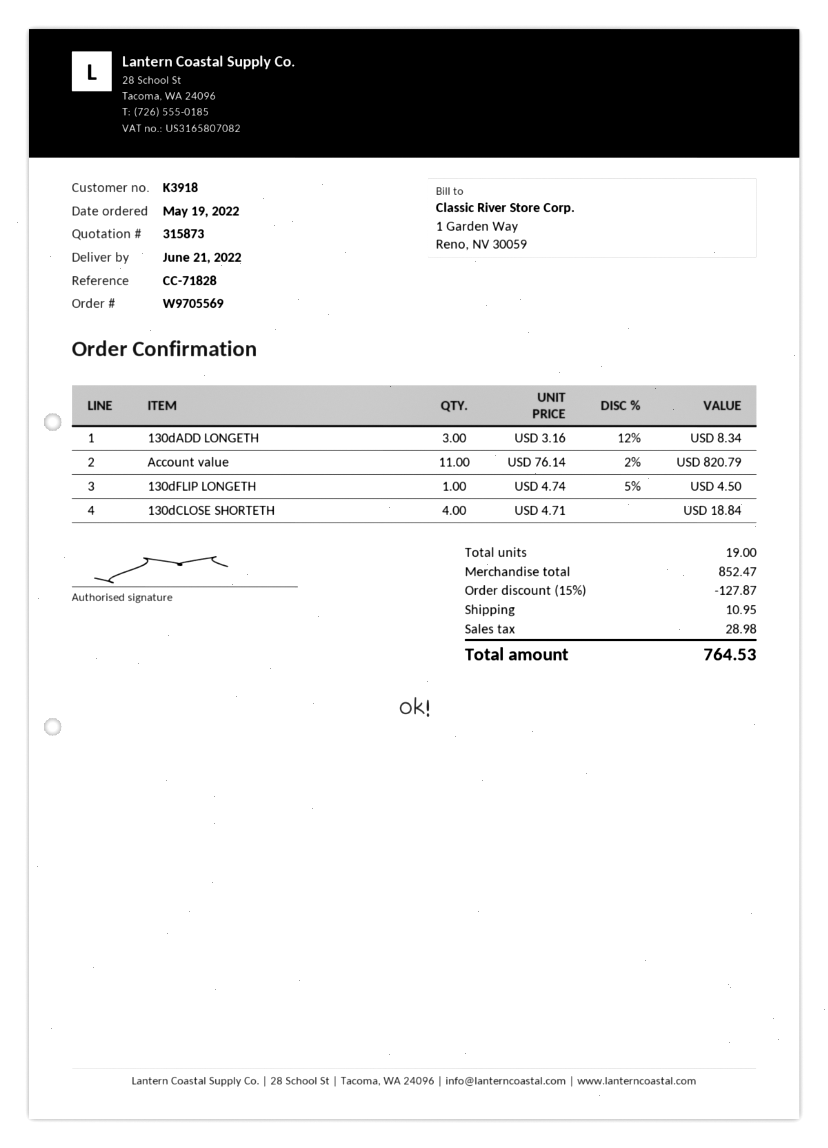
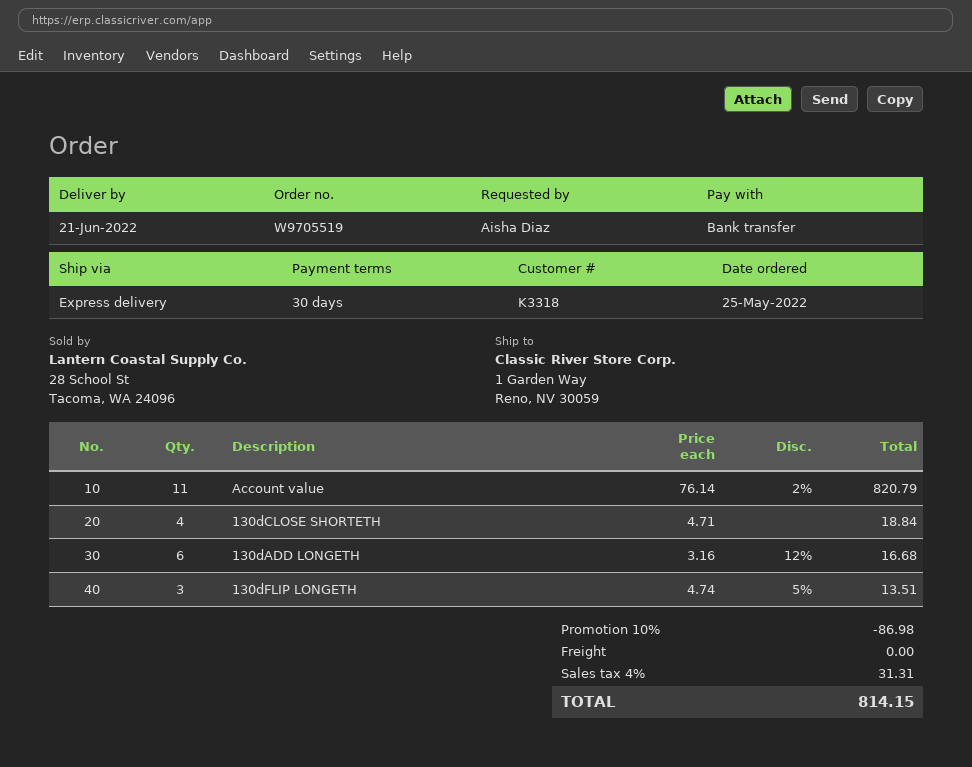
order number: W9705569 -> W9705519
order date: 2022-05-19 -> 2022-05-25
customer number: K3918 -> K3318
130dADD LONGETH: 3 x 3.16 - 12% = 8.34 -> 6 x 3.16 - 12% = 16.68
130dFLIP LONGETH: 1 x 4.74 - 5% = 4.50 -> 3 x 4.74 - 5% = 13.51
discount: 15% = 127.87 -> 10% = 86.98
shipping: 10.95 -> 0.00
tax: 28.98 -> 31.31
total: 764.53 -> 814.15

